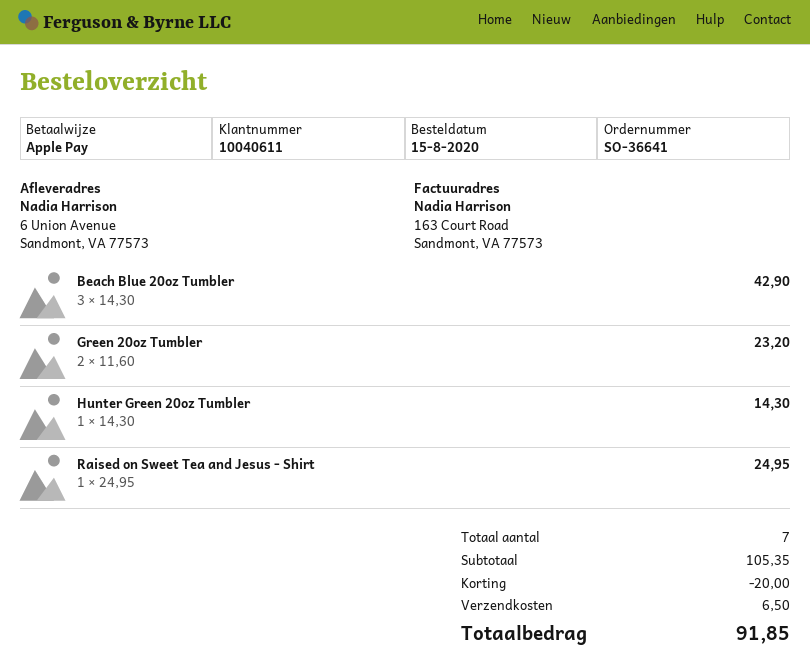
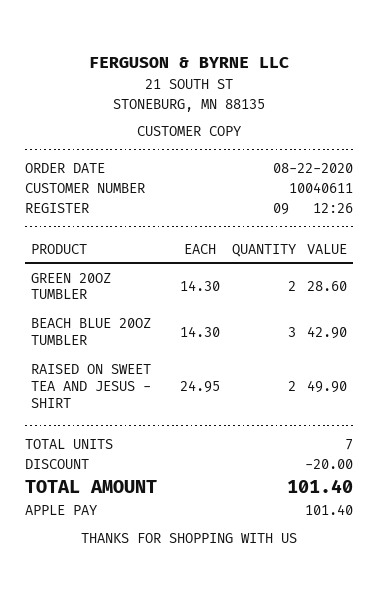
order date: 2020-08-15 -> 2020-08-22
Green 20oz Tumbler: 2 x 11.60 = 23.20 -> 2 x 14.30 = 28.60
Hunter Green 20oz Tumbler: 1 x 14.30 = 14.30 -> none
Raised on Sweet Tea and Jesus - Shirt: 1 x 24.95 = 24.95 -> 2 x 24.95 = 49.90
shipping: 6.50 -> none
total: 91.85 -> 101.40

